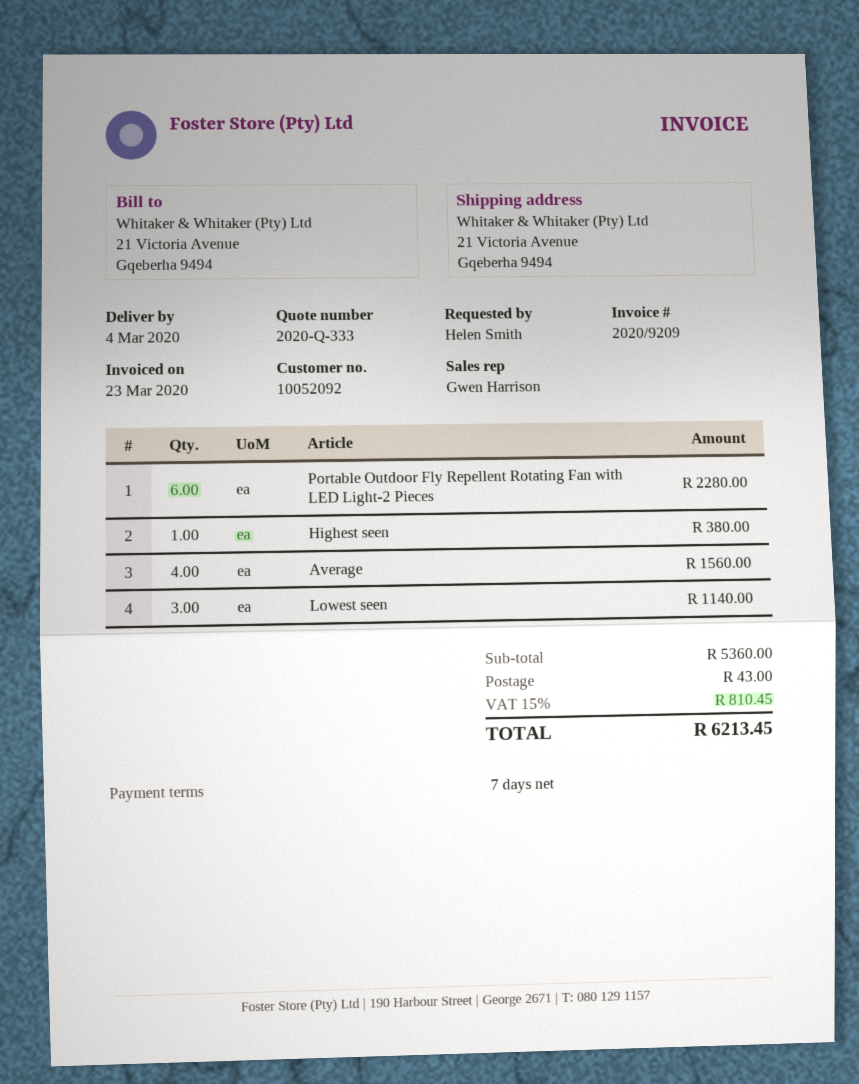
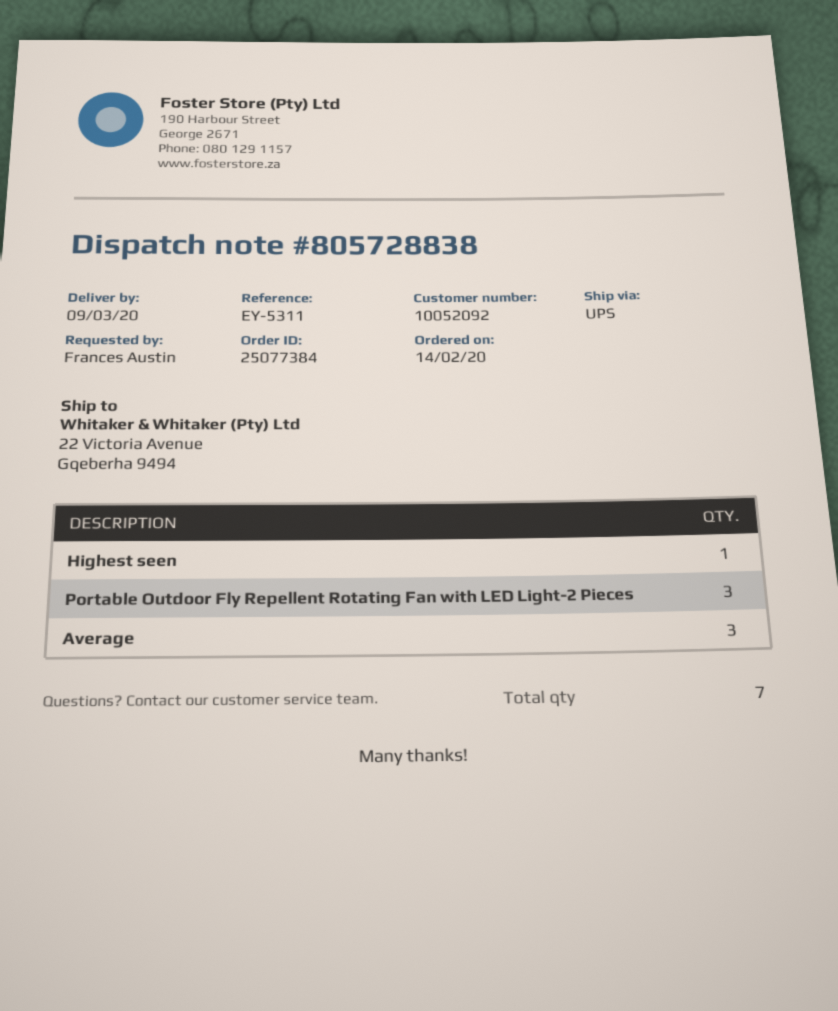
delivery date: 2020-03-04 -> 2020-03-09
ordered by: Helen Smith -> Frances Austin
ship to: 21 Victoria Avenue, Gqeberha 9494 -> 22 Victoria Avenue, Gqeberha 9494
Portable Outdoor Fly Repellent Rotating Fan with LED Light-2 Pieces: 6 -> 3
Average: 4 -> 3
Lowest seen: 3 -> none

